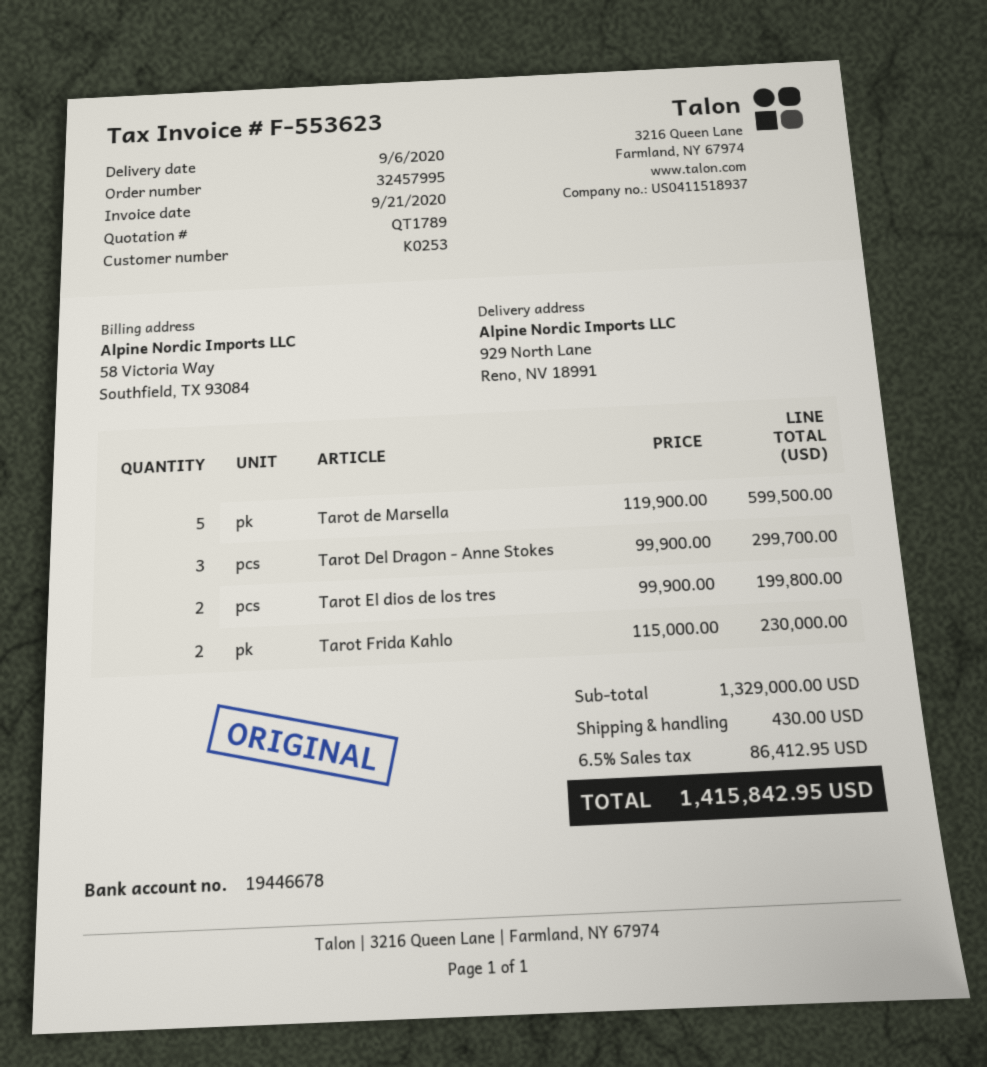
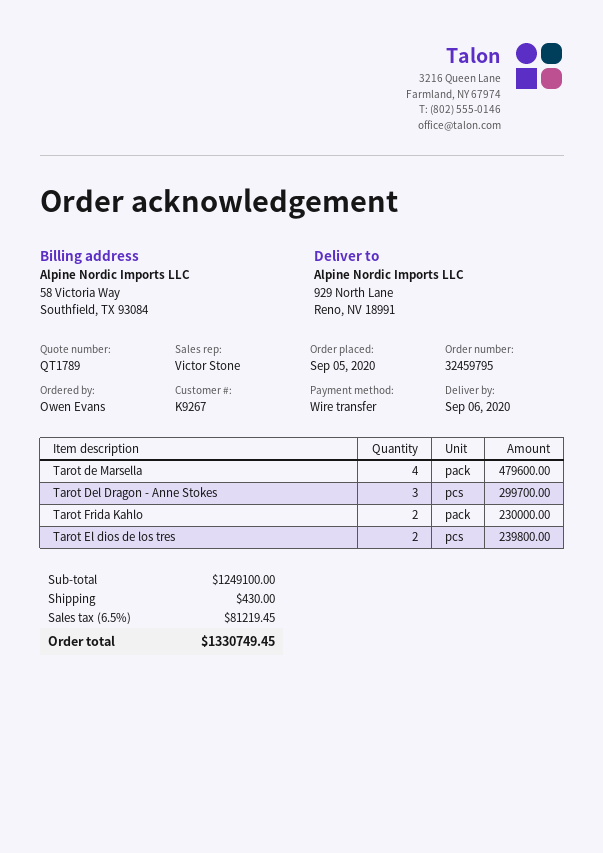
order number: 32457995 -> 32459795
customer number: K0253 -> K9267
Tarot de Marsella: 5 for 599500.00 -> 4 for 479600.00
Tarot El dios de los tres: 2 for 199800.00 -> 2 for 239800.00
subtotal: 1329000.00 -> 1249100.00
tax: 6.5% = 86412.95 -> 6.5% = 81219.45
total: 1415842.95 -> 1330749.45

